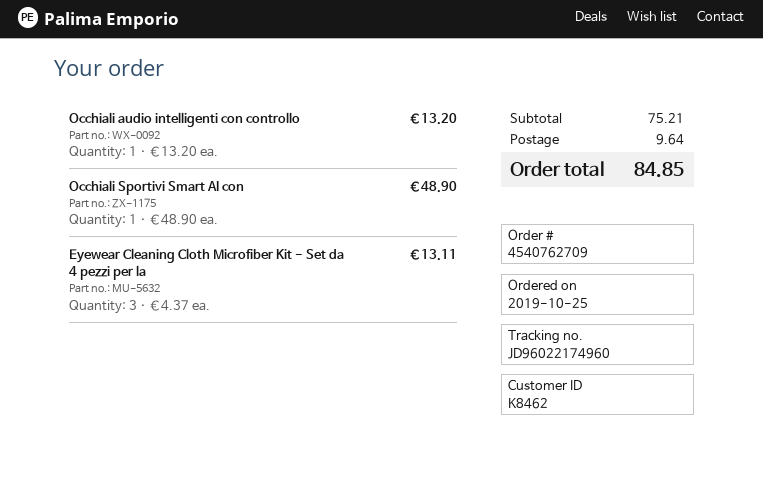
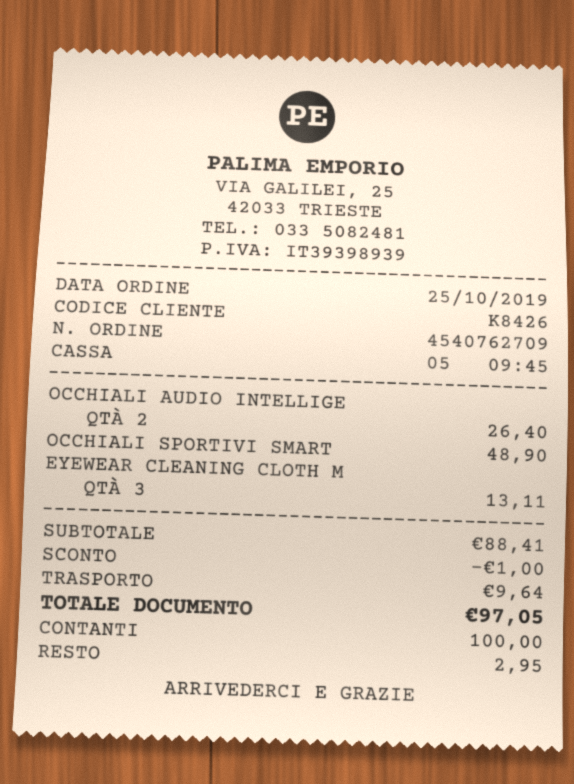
customer number: K8462 -> K8426
Occhiali audio intelligenti con controllo: 1 for 13.20 -> 2 for 26.40
subtotal: 75.21 -> 88.41
discount: none -> 1.00
total: 84.85 -> 97.05

